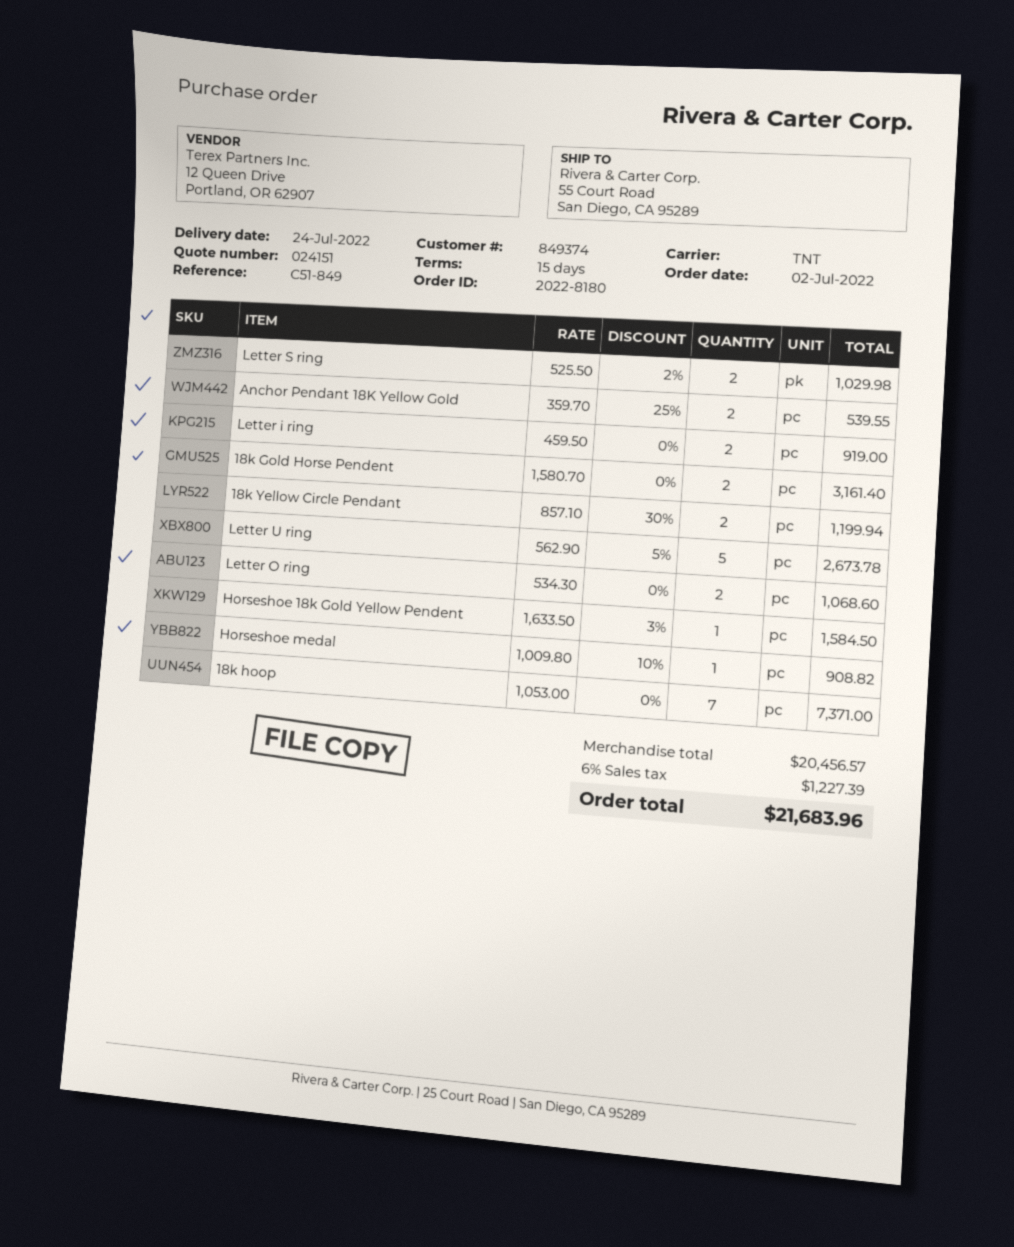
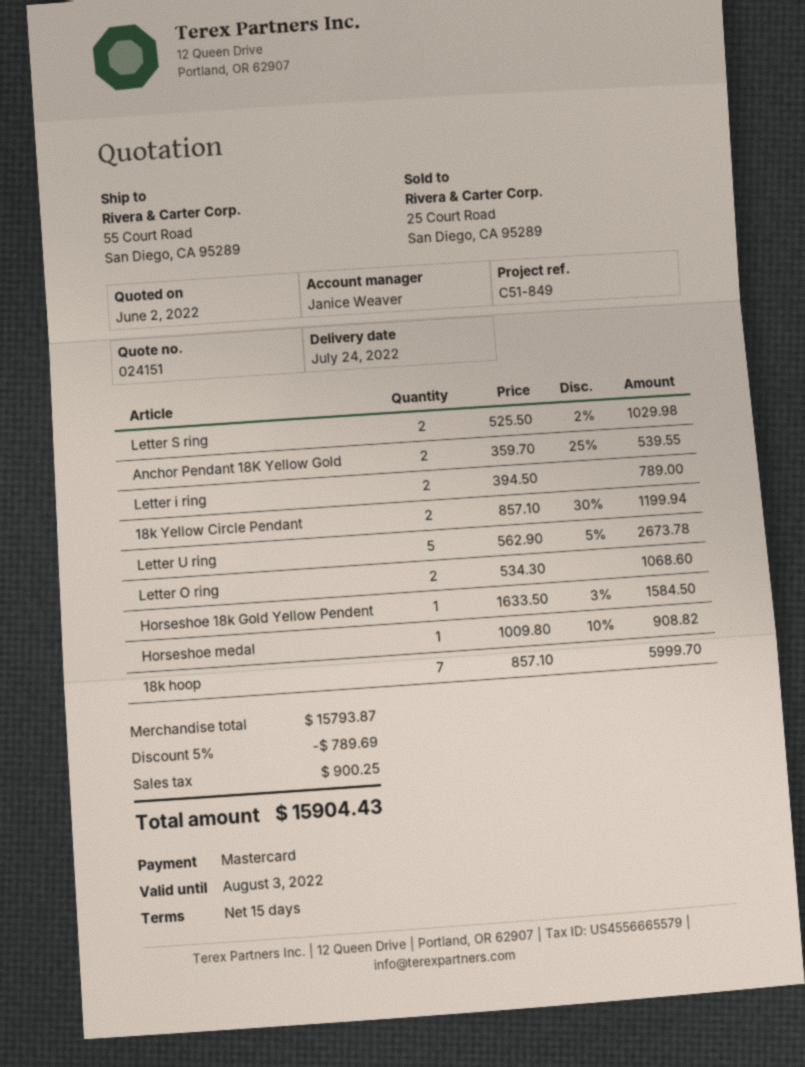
Letter i ring: 2 x 459.50 = 919.00 -> 2 x 394.50 = 789.00
18k Gold Horse Pendent: 2 x 1580.70 = 3161.40 -> none
18k hoop: 7 x 1053.00 = 7371.00 -> 7 x 857.10 = 5999.70
subtotal: 20456.57 -> 15793.87
discount: none -> 5% = 789.69
tax: 1227.39 -> 900.25
total: 21683.96 -> 15904.43

